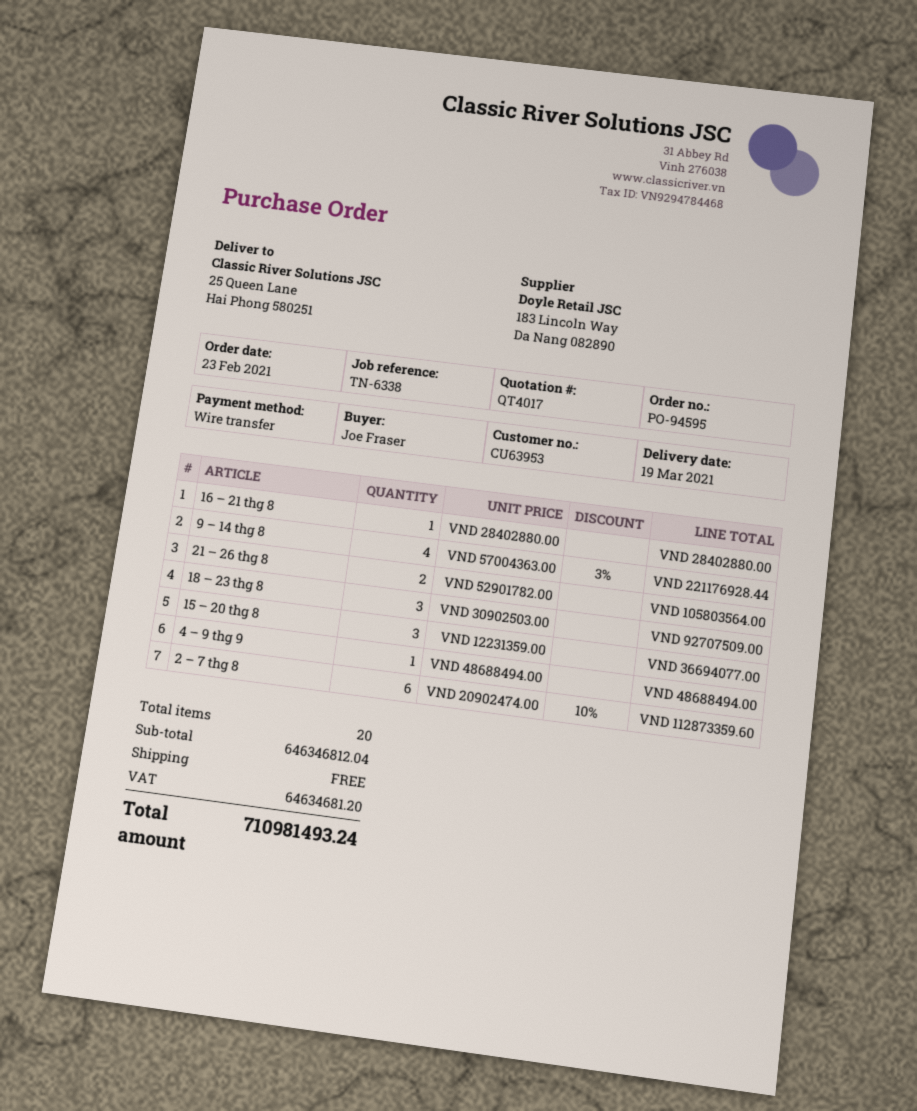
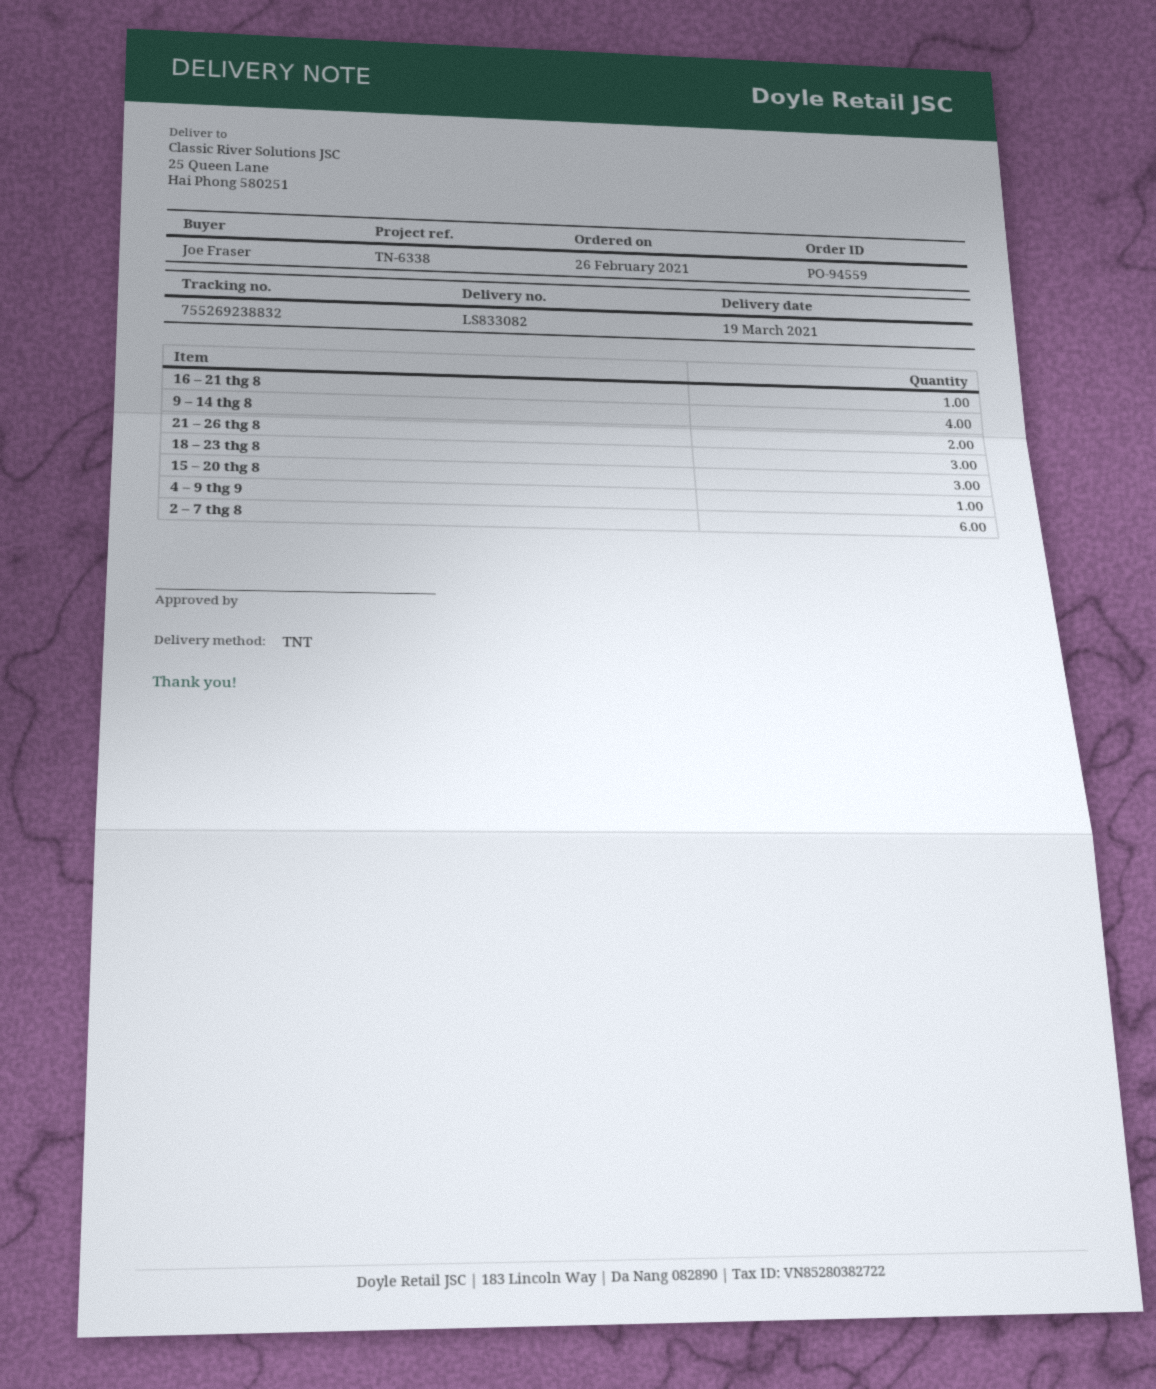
order number: PO-94595 -> PO-94559
order date: 2021-02-23 -> 2021-02-26

